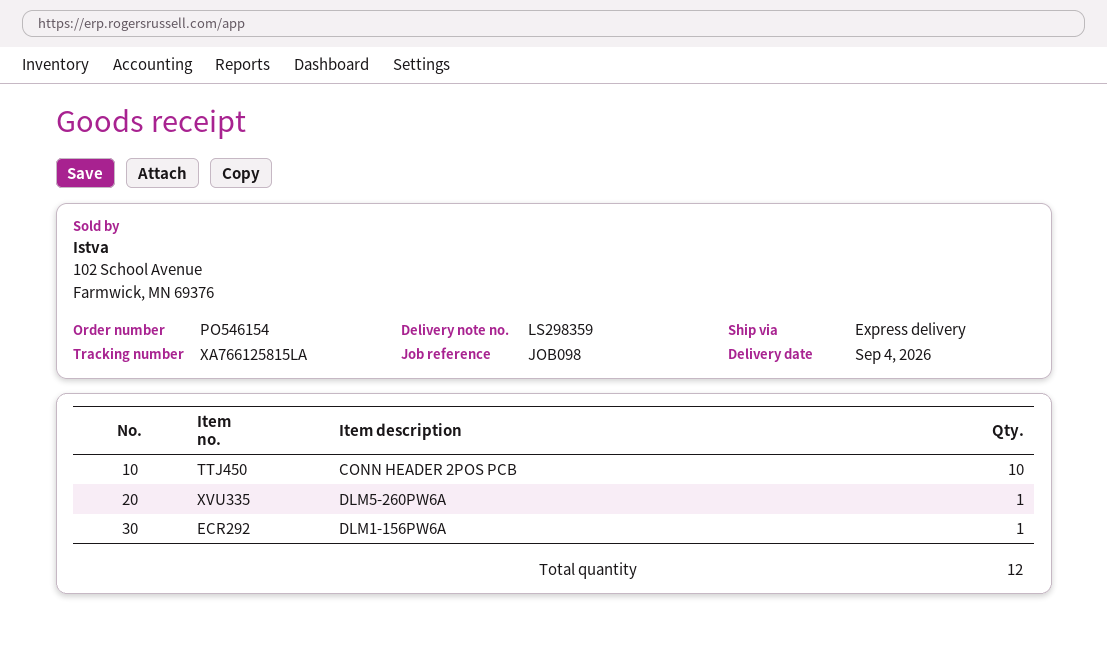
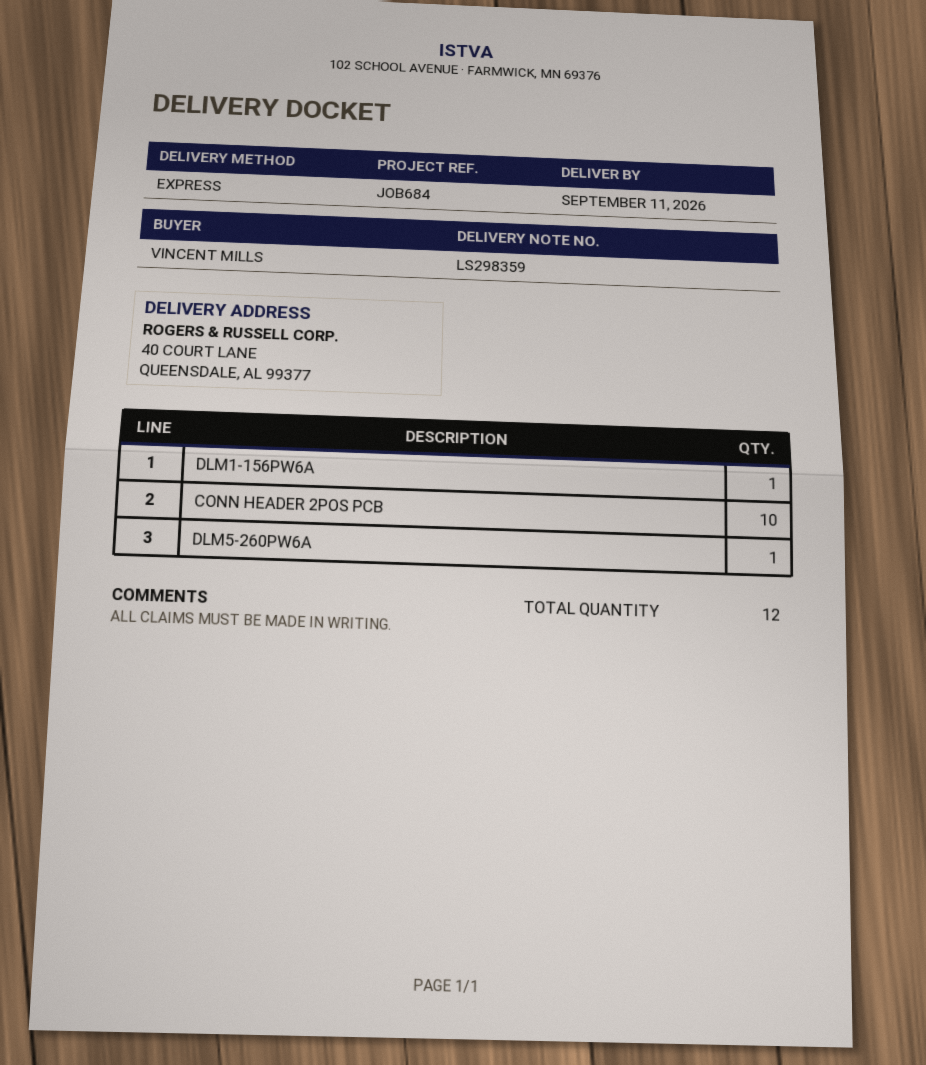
delivery date: 2026-09-04 -> 2026-09-11
reference: JOB098 -> JOB684

